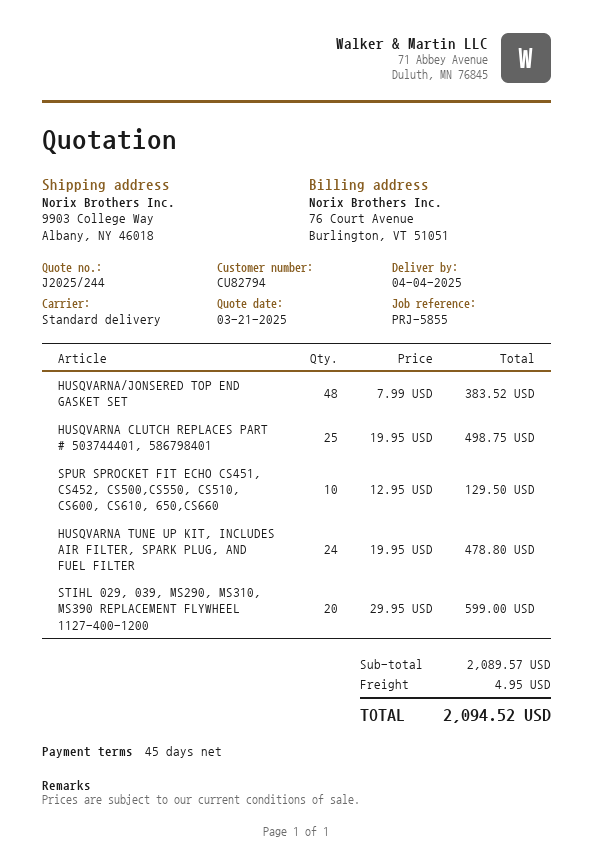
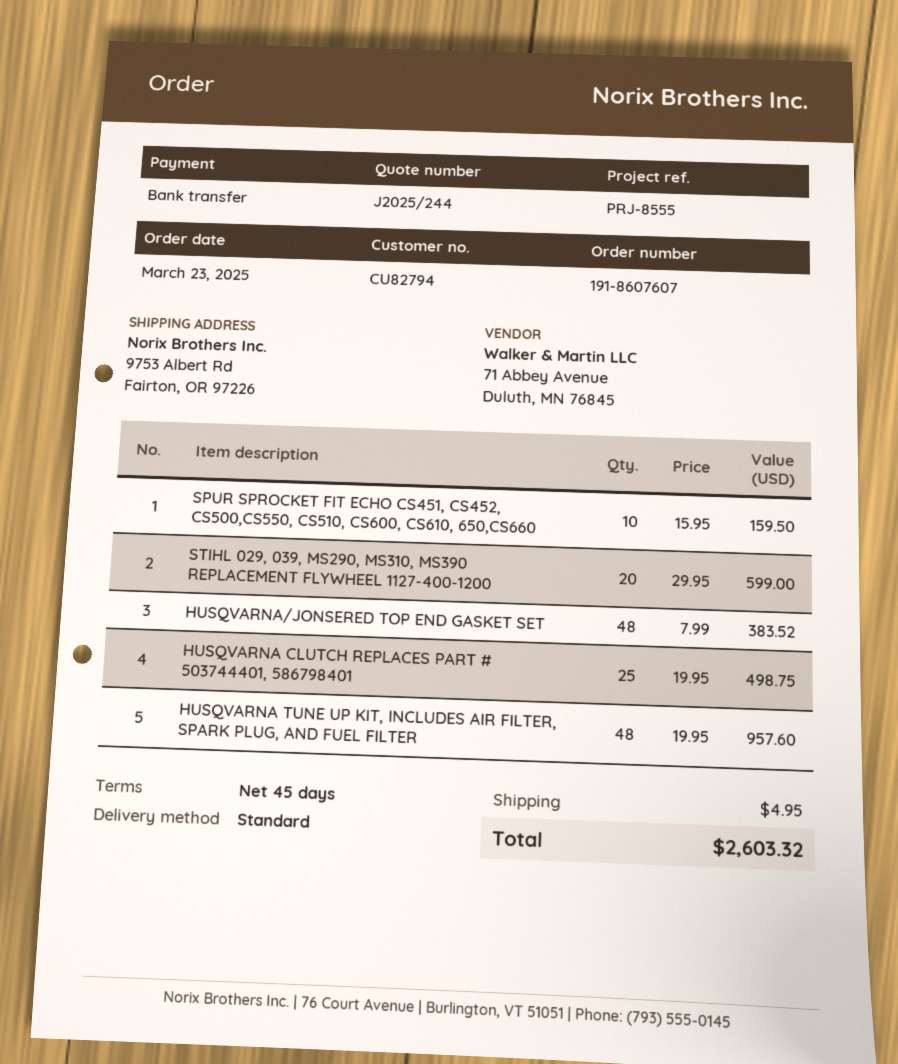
reference: PRJ-5855 -> PRJ-8555
ship to: 9903 College Way, Albany, NY 46018 -> 9753 Albert Rd, Fairton, OR 97226
SPUR SPROCKET FIT ECHO CS451, CS452, CS500,CS550, CS510, CS600, CS610, 650,CS660: 10 x 12.95 = 129.50 -> 10 x 15.95 = 159.50
HUSQVARNA TUNE UP KIT, INCLUDES AIR FILTER, SPARK PLUG, AND FUEL FILTER: 24 x 19.95 = 478.80 -> 48 x 19.95 = 957.60
total: 2094.52 -> 2603.32

